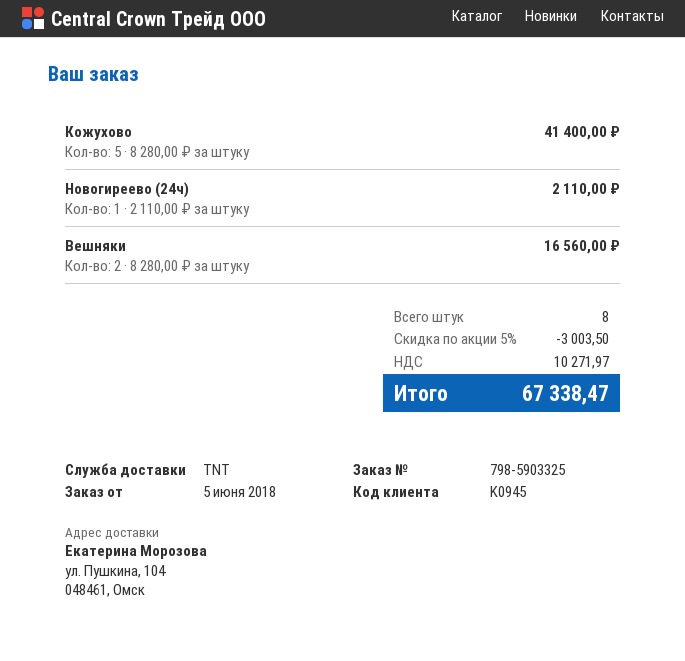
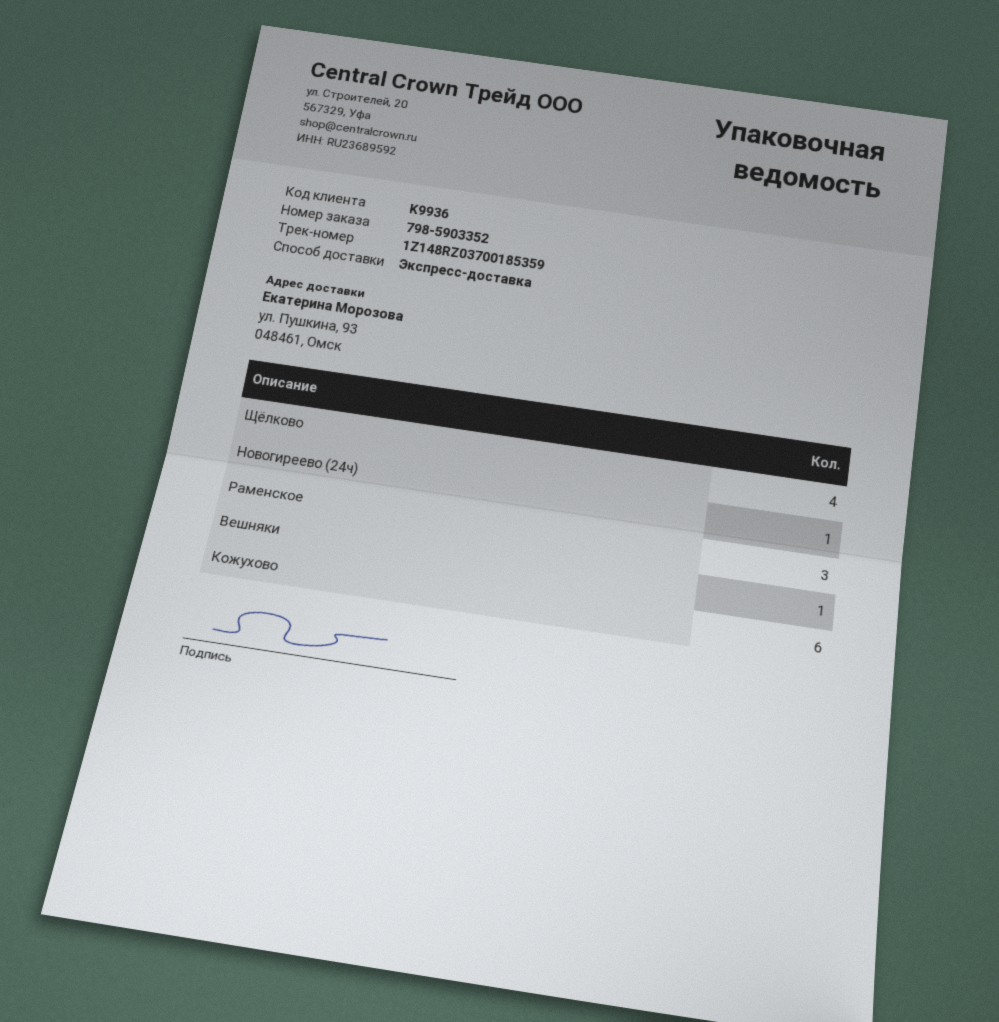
order number: 798-5903325 -> 798-5903352
customer number: K0945 -> K9936
shipping method: TNT -> express
ship to: ул. Пушкина, 104, 048461, Омск -> ул. Пушкина, 93, 048461, Омск
Кожухово: 5 -> 6
Вешняки: 2 -> 1
Щёлково: none -> 4
Раменское: none -> 3

